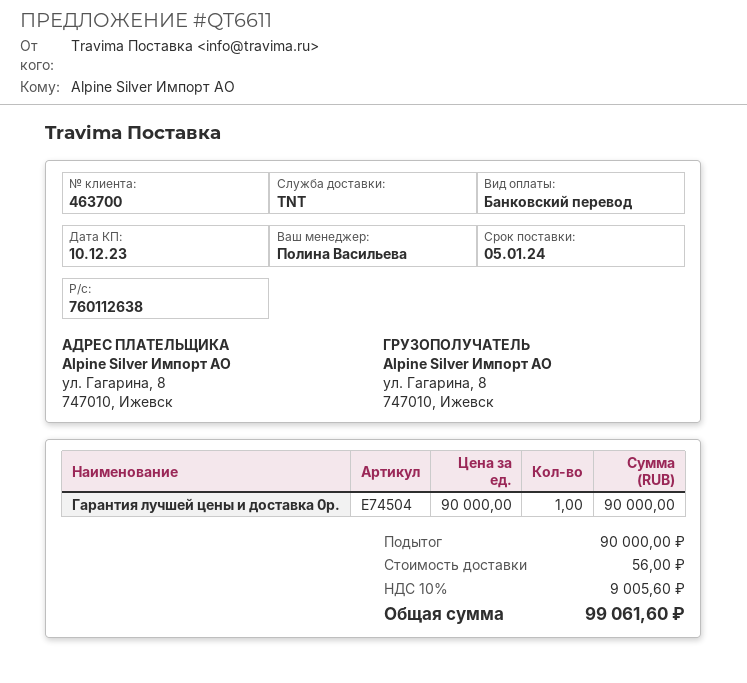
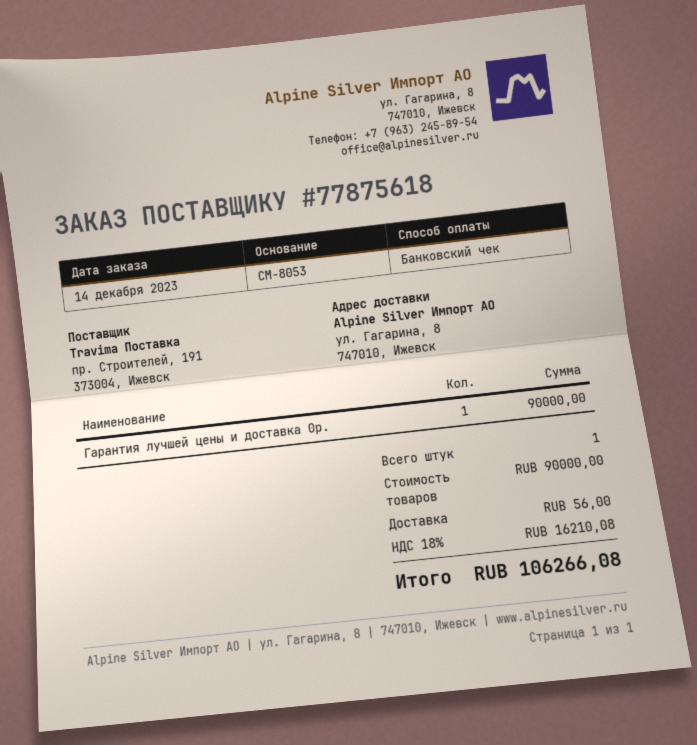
payment method: bank transfer -> cheque
tax: 10% = 9005.60 -> 18% = 16210.08
total: 99061.60 -> 106266.08

